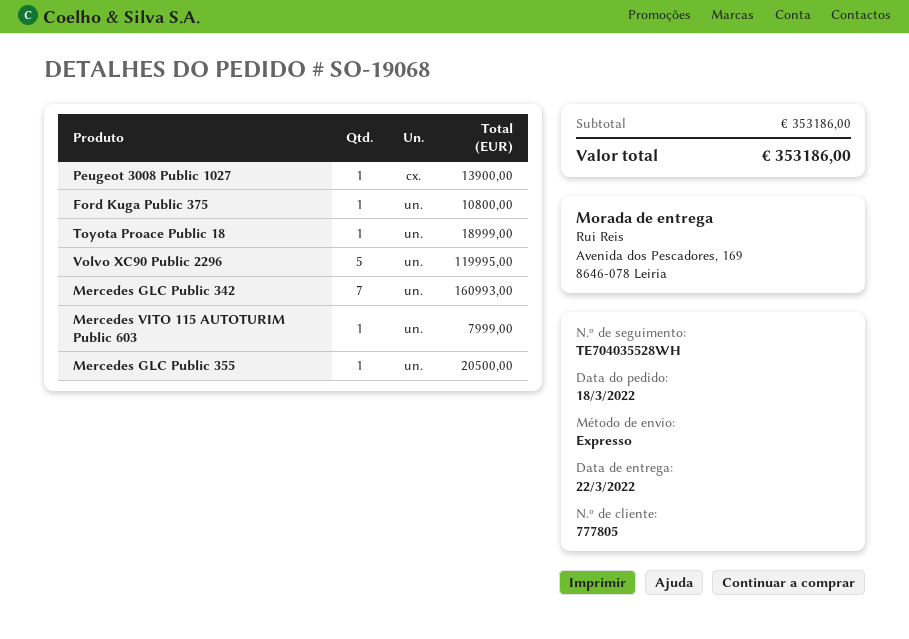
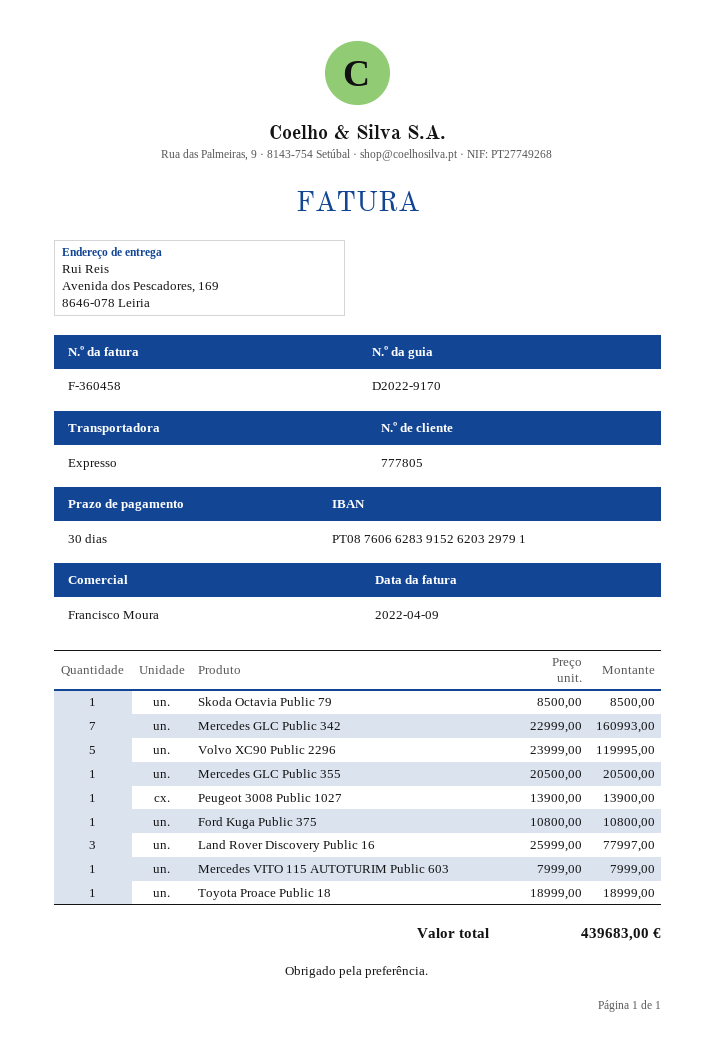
Skoda Octavia Public 79: none -> 1 for 8500.00
Land Rover Discovery Public 16: none -> 3 for 77997.00
total: 353186.00 -> 439683.00

